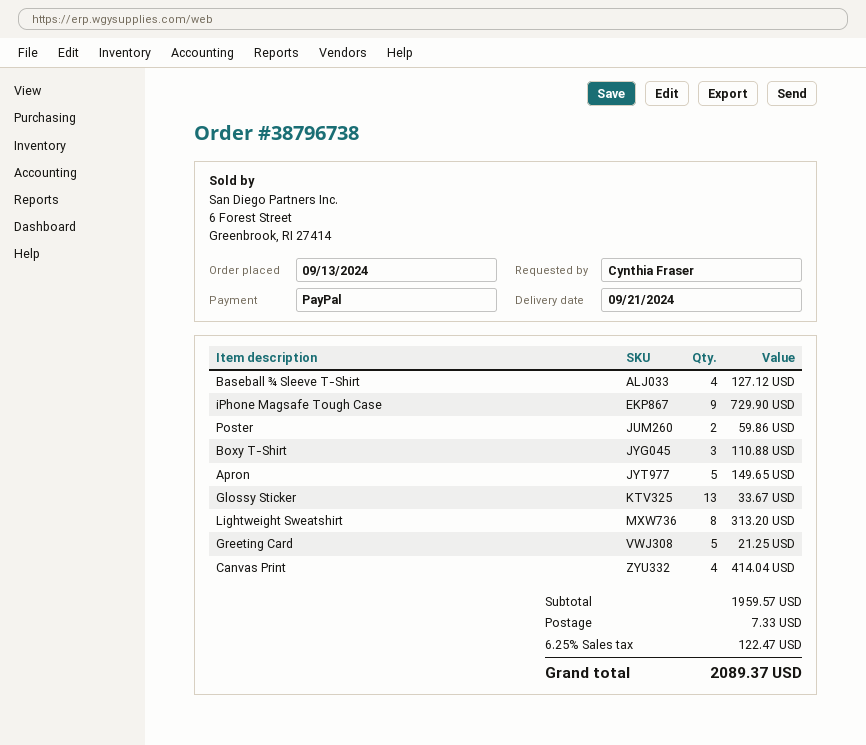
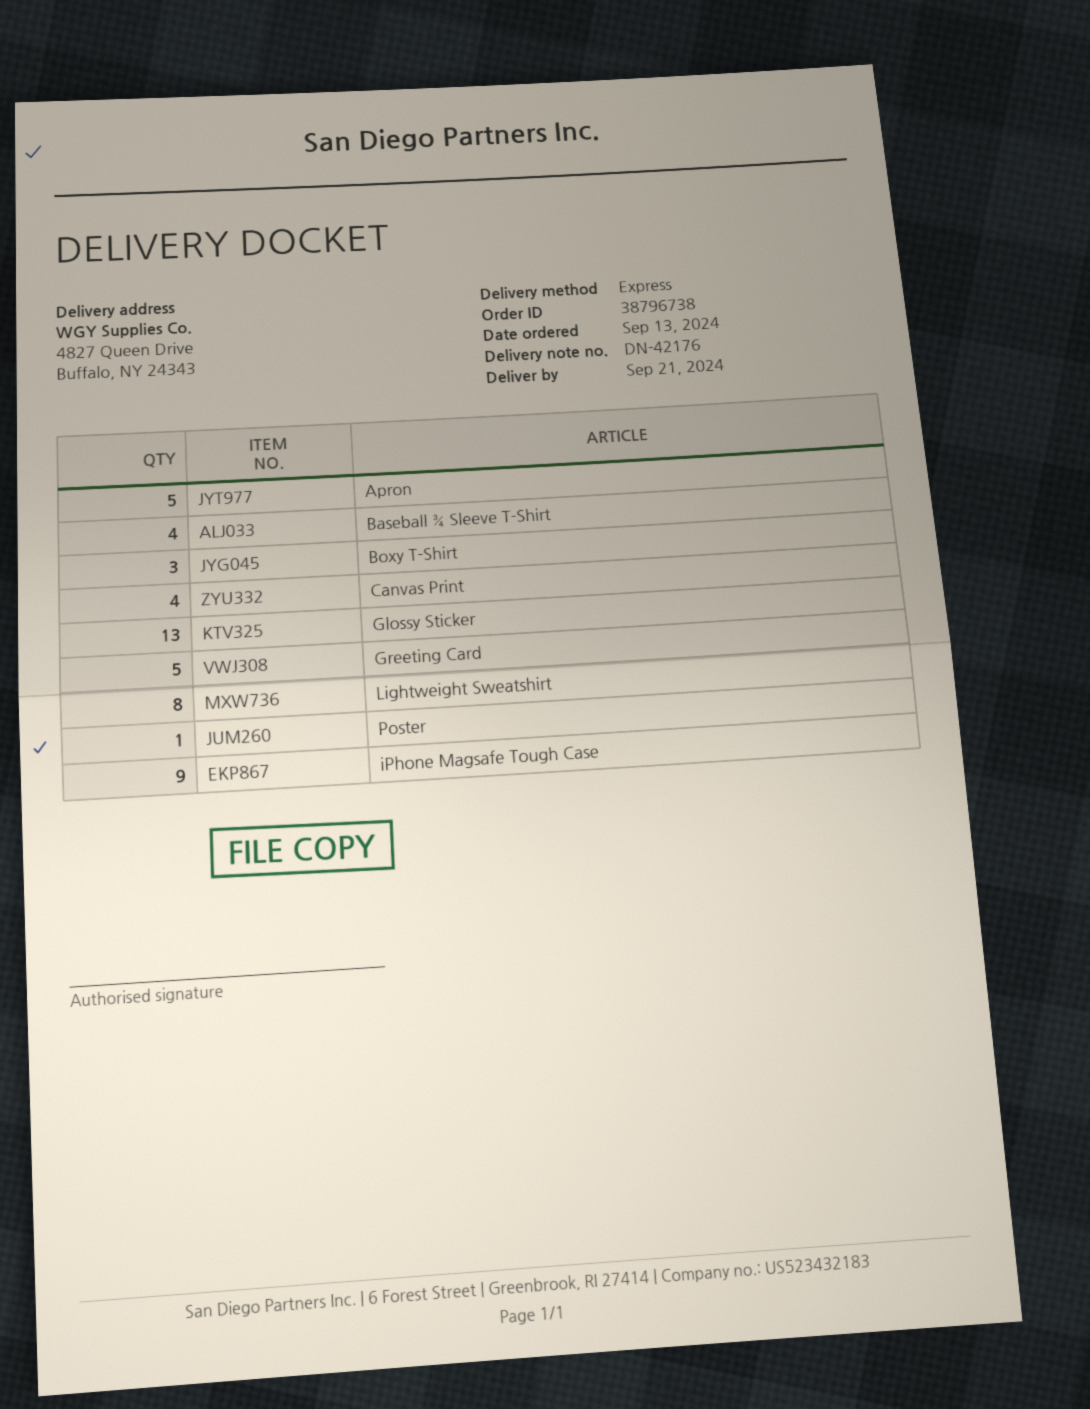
Poster: 2 -> 1

